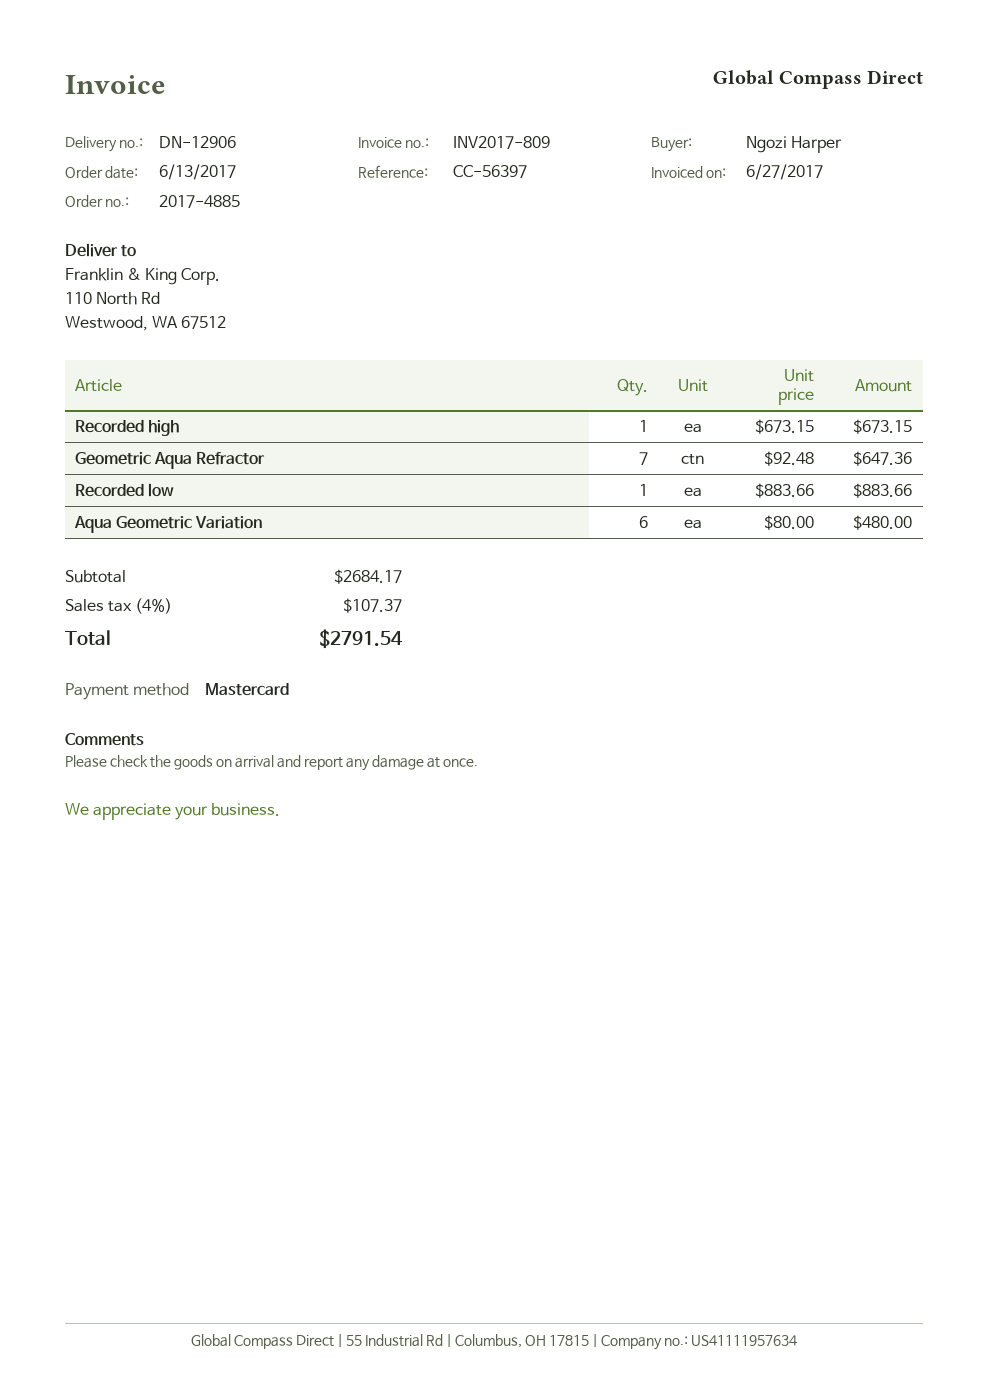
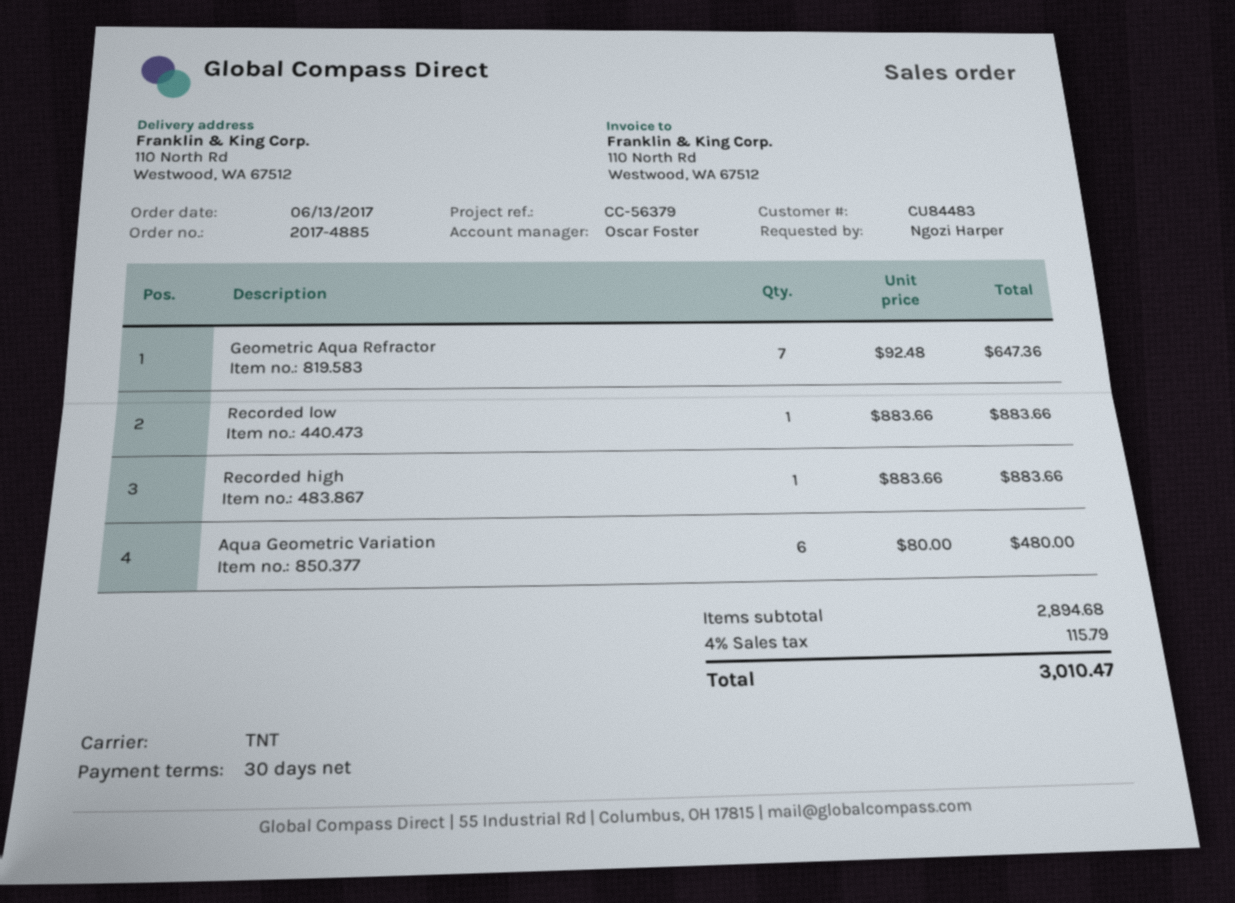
reference: CC-56397 -> CC-56379
Recorded high: 1 x 673.15 = 673.15 -> 1 x 883.66 = 883.66
subtotal: 2684.17 -> 2894.68
tax: 4% = 107.37 -> 4% = 115.79
total: 2791.54 -> 3010.47

